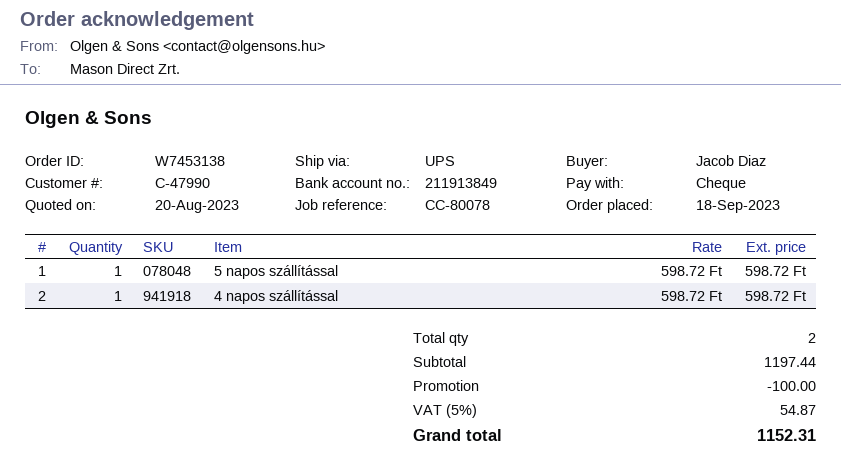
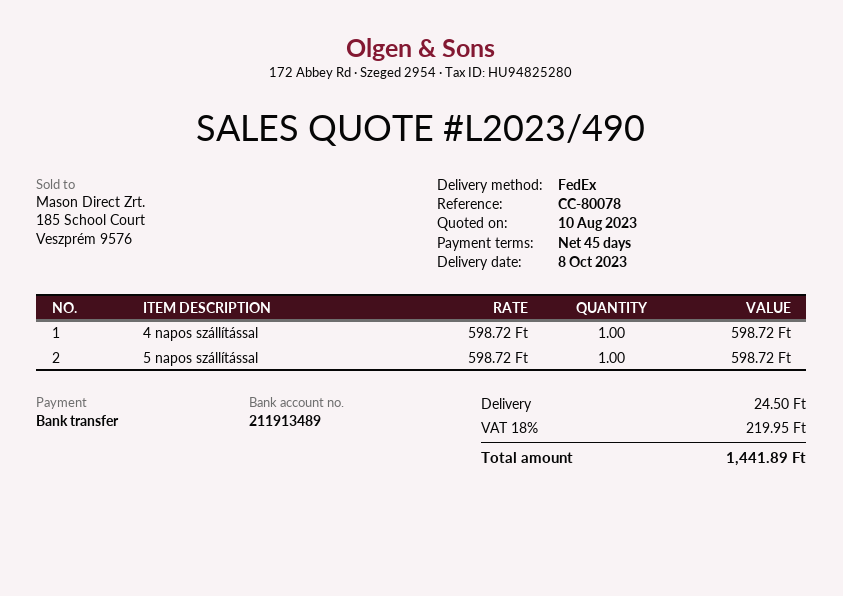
quote date: 2023-08-20 -> 2023-08-10
payment method: cheque -> bank transfer
bank account: 211913849 -> 211913489
shipping method: UPS -> FedEx
discount: 100.00 -> none
shipping: none -> 24.50
tax: 5% = 54.87 -> 18% = 219.95
total: 1152.31 -> 1441.89

